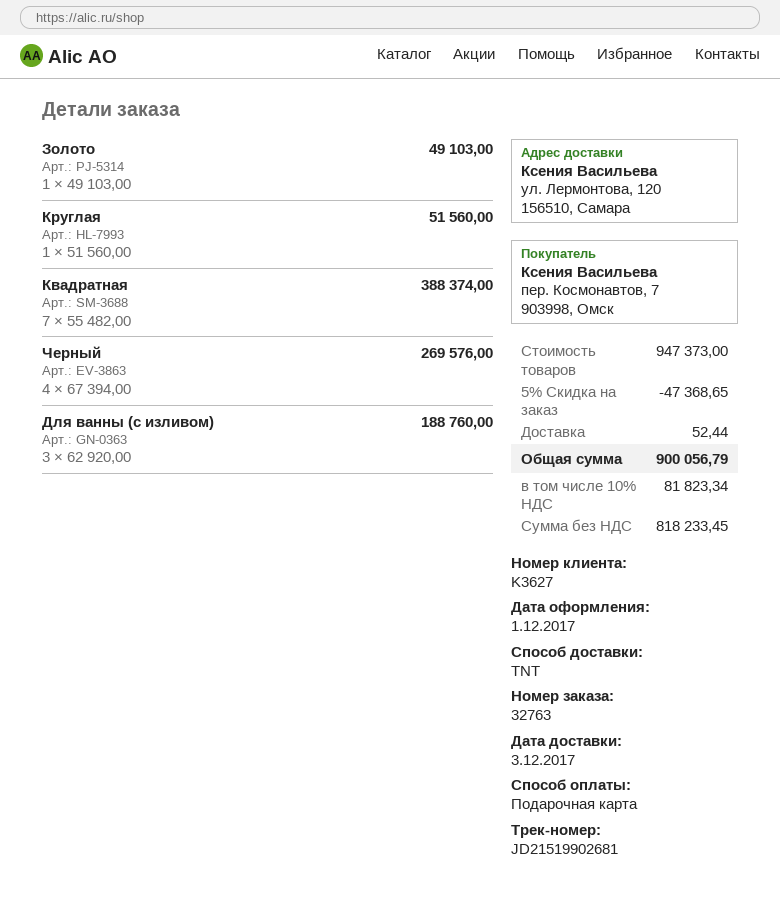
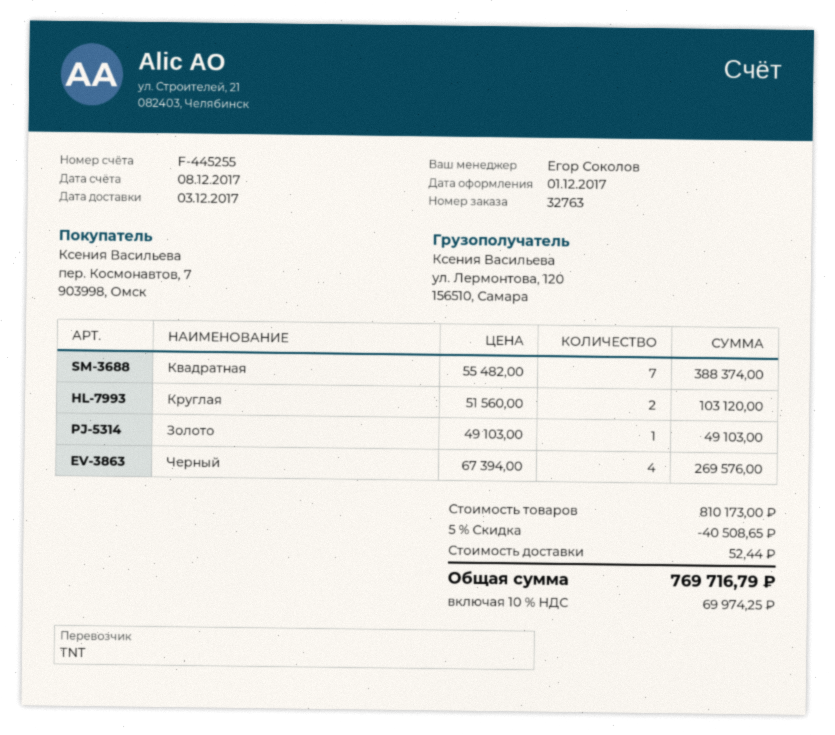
Круглая: 1 x 51560.00 = 51560.00 -> 2 x 51560.00 = 103120.00
Для ванны (с изливом): 3 x 62920.00 = 188760.00 -> none
subtotal: 947373.00 -> 810173.00
discount: 5% = 47368.65 -> 5% = 40508.65
tax: 10% = 81823.34 -> 10% = 69974.25
total: 900056.79 -> 769716.79

